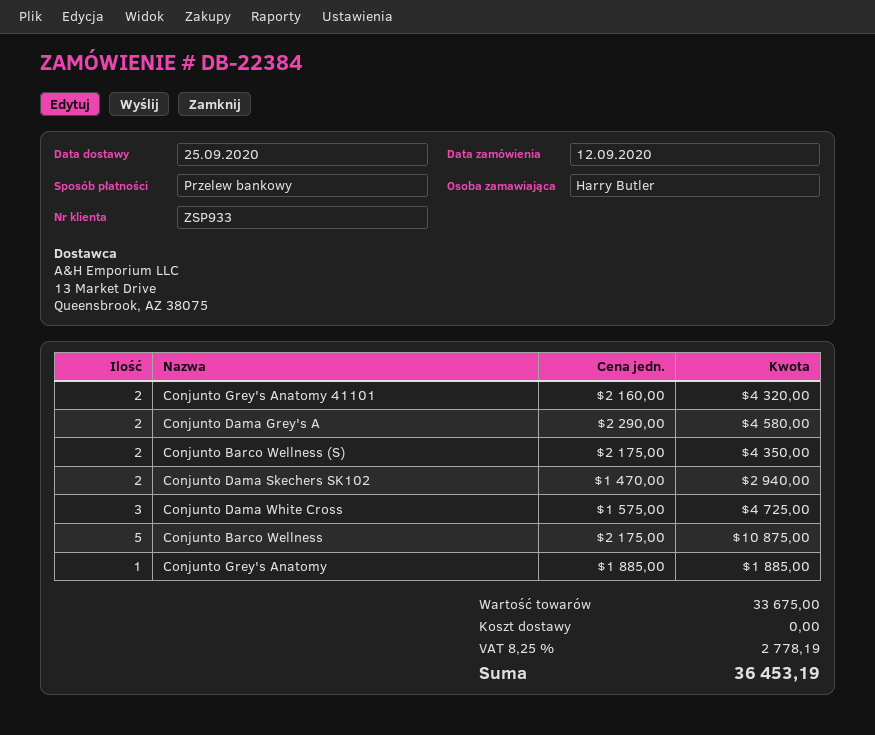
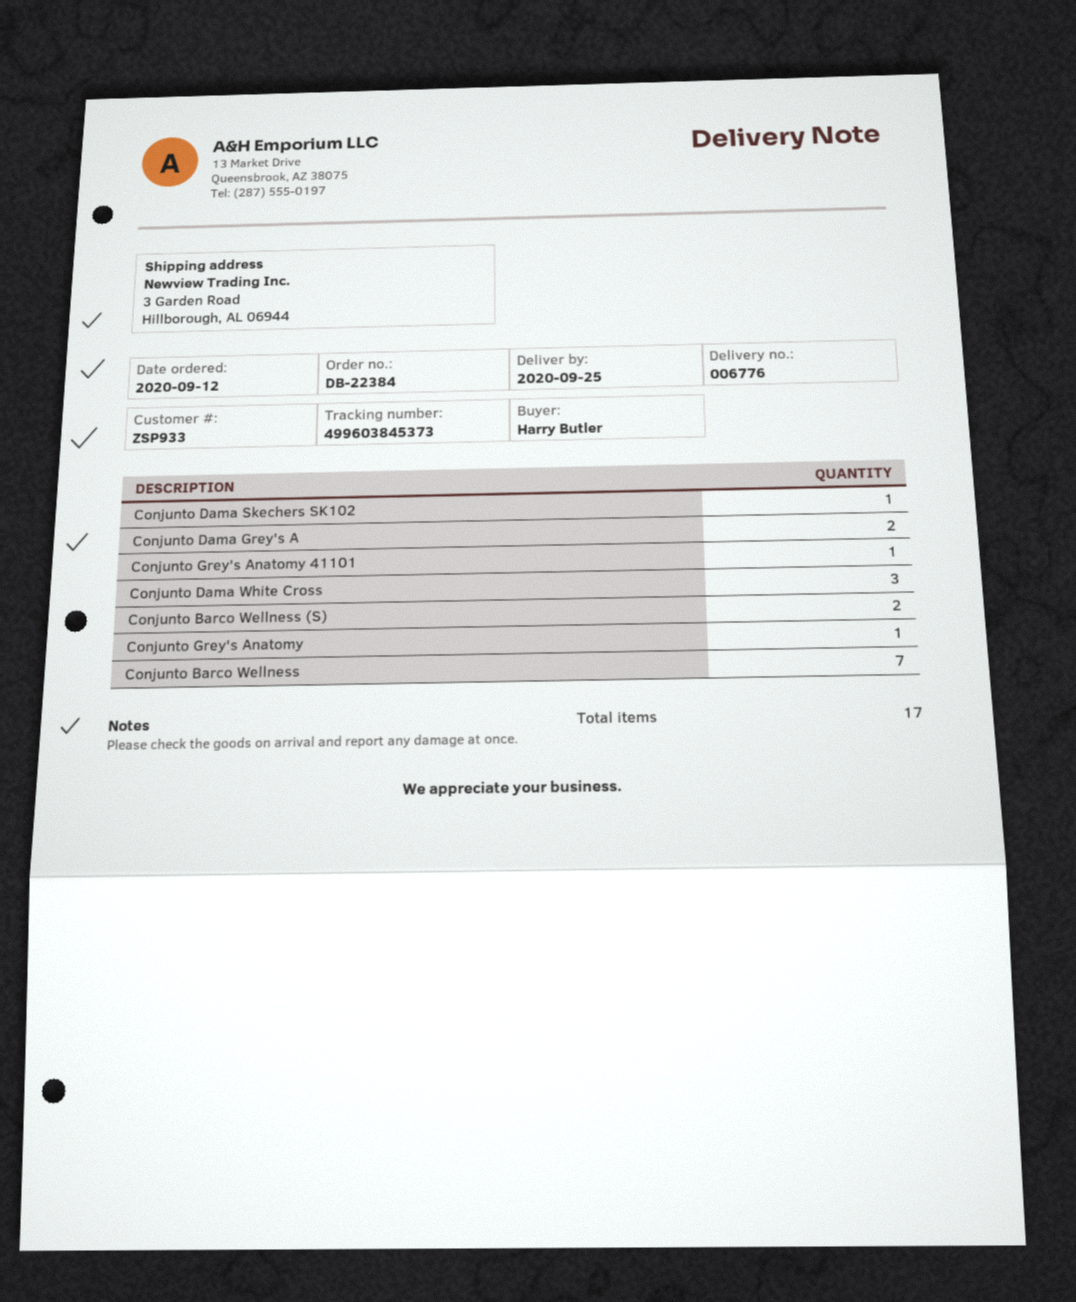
Conjunto Grey's Anatomy 41101: 2 -> 1
Conjunto Dama Skechers SK102: 2 -> 1
Conjunto Barco Wellness: 5 -> 7

